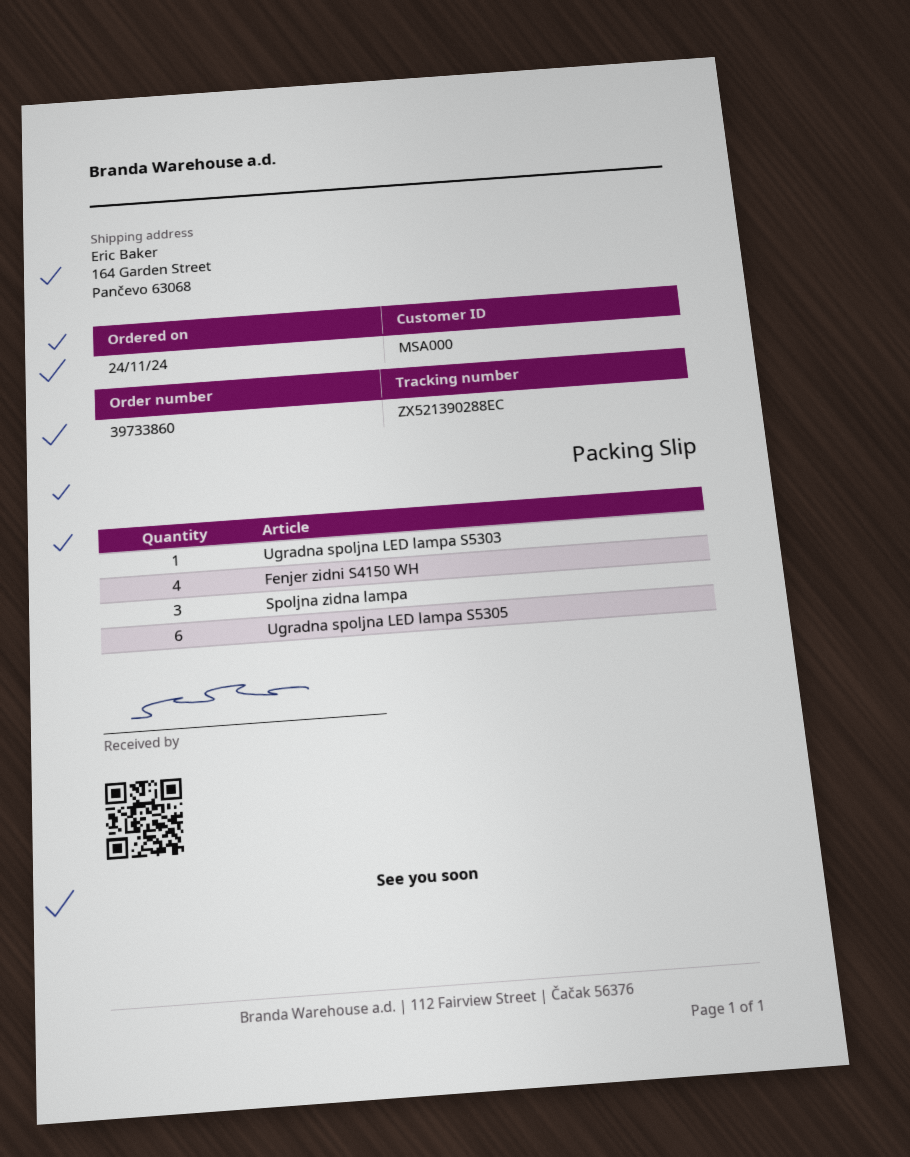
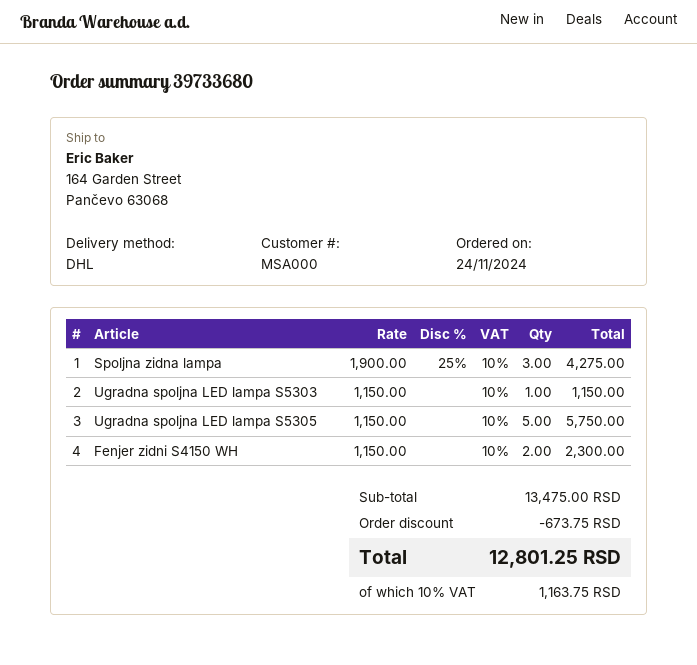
order number: 39733860 -> 39733680
Fenjer zidni S4150 WH: 4 -> 2
Ugradna spoljna LED lampa S5305: 6 -> 5

